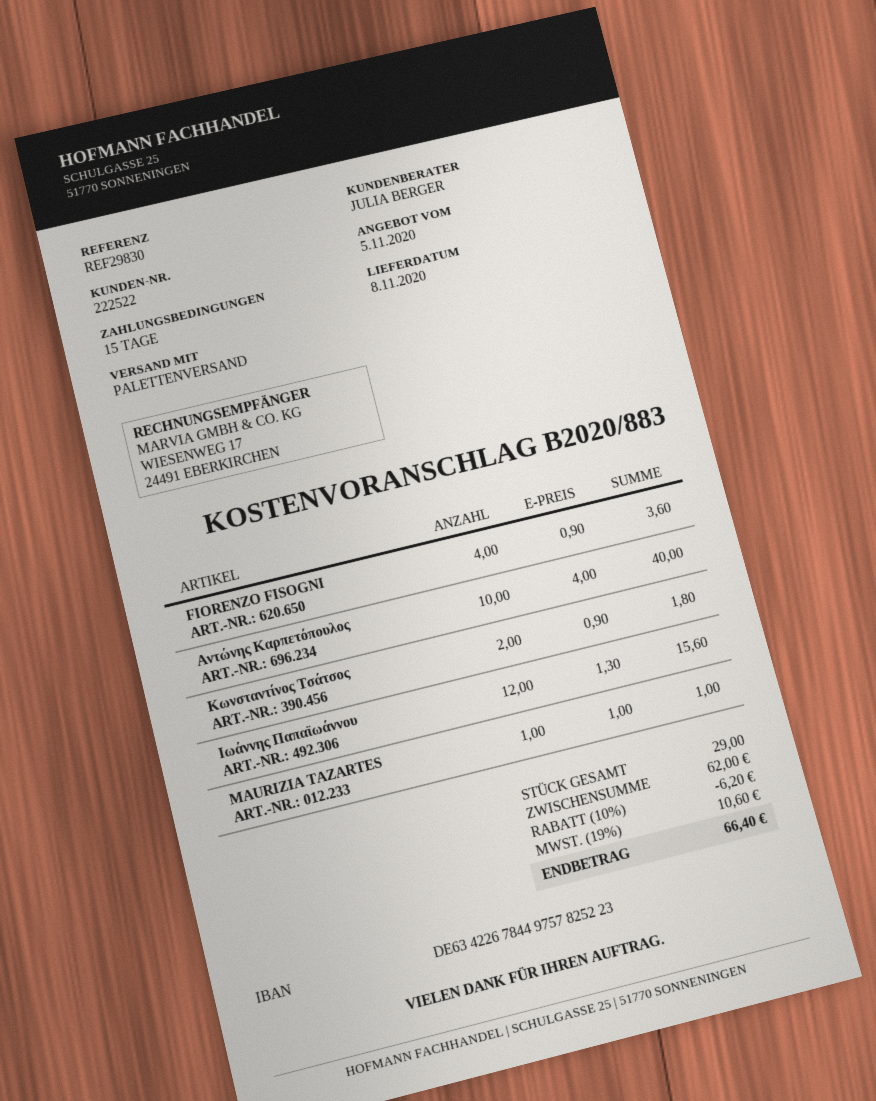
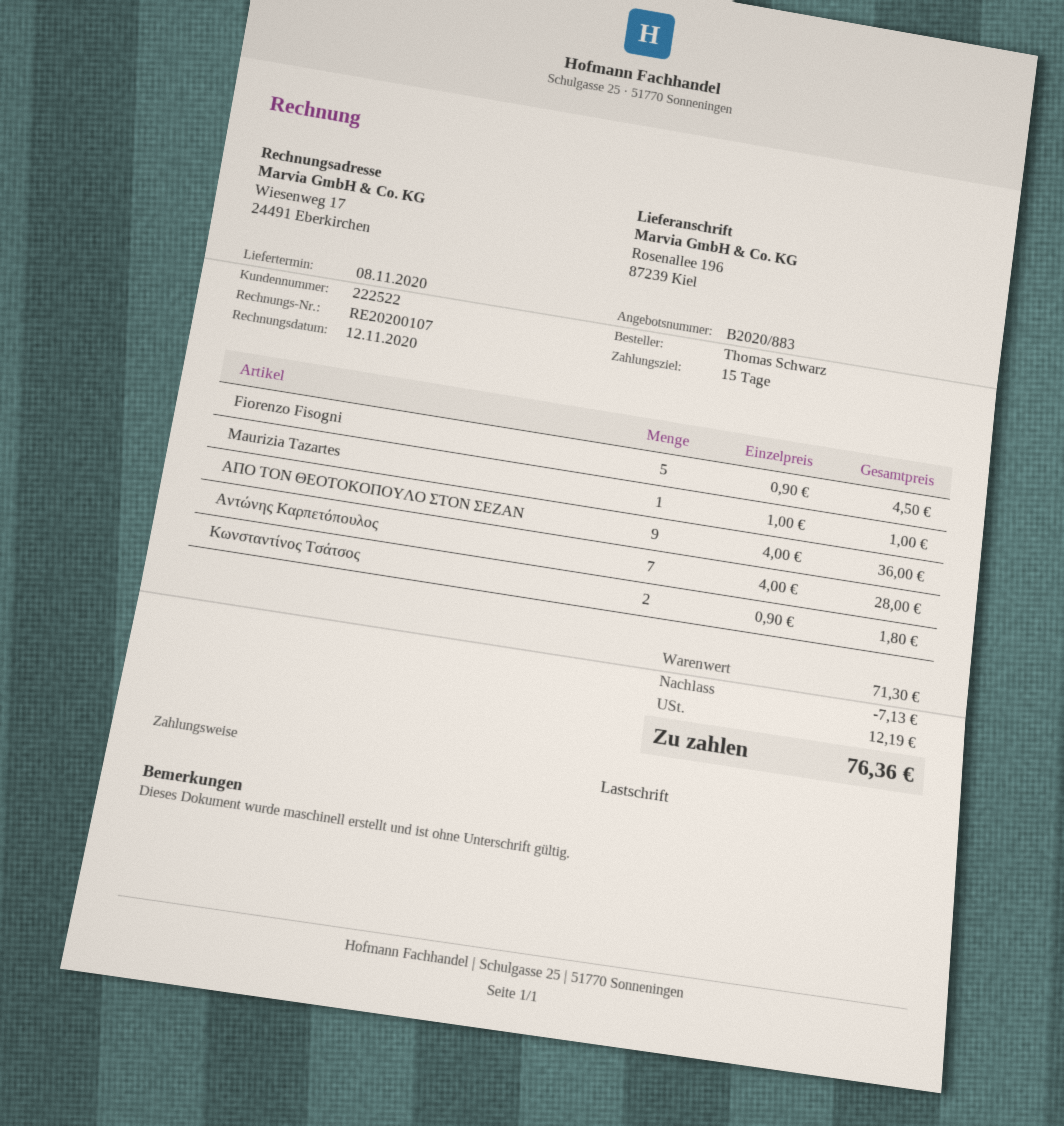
FIORENZO FISOGNI: 4 x 0.90 = 3.60 -> 5 x 0.90 = 4.50
Αντώνης Καρπετόπουλος: 10 x 4.00 = 40.00 -> 7 x 4.00 = 28.00
Ιωάννης Παπαϊωάννου: 12 x 1.30 = 15.60 -> none
ΑΠΟ ΤΟΝ ΘΕΟΤΟΚΟΠΟΥΛΟ ΣΤΟΝ ΣΕΖΑΝ: none -> 9 x 4.00 = 36.00
subtotal: 62.00 -> 71.30
discount: 6.20 -> 7.13
tax: 10.60 -> 12.19
total: 66.40 -> 76.36

